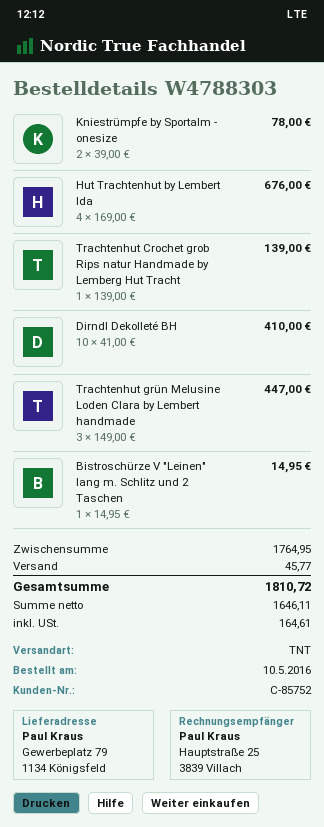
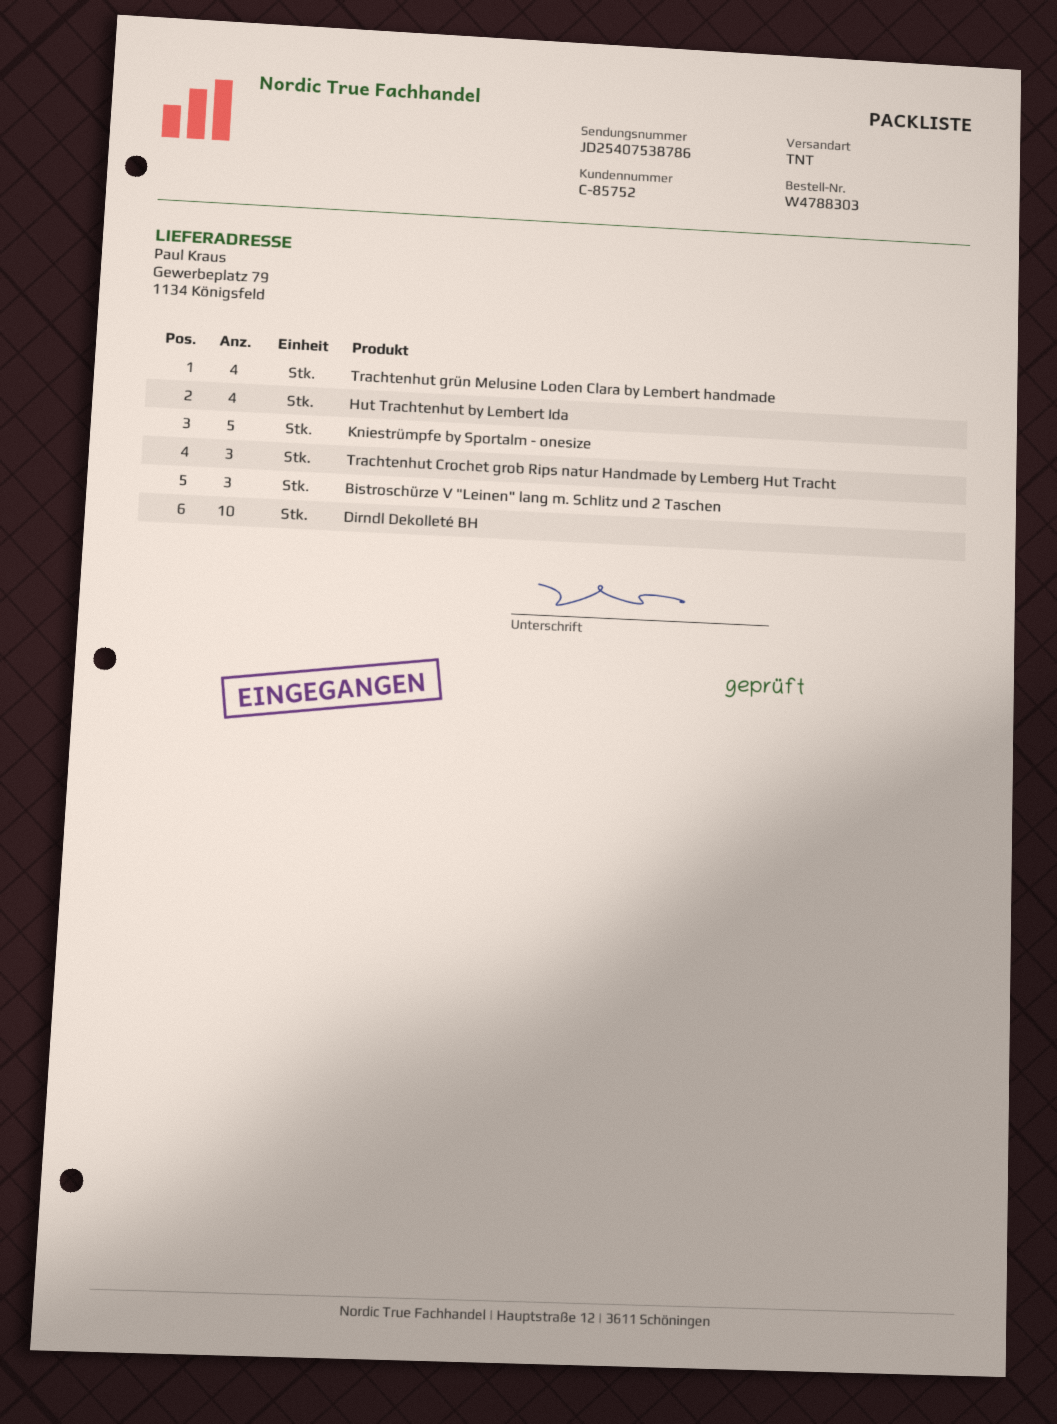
Kniestrümpfe by Sportalm - onesize: 2 -> 5
Trachtenhut Crochet grob Rips natur Handmade by Lemberg Hut Tracht: 1 -> 3
Trachtenhut grün Melusine Loden Clara by Lembert handmade: 3 -> 4
Bistroschürze V "Leinen" lang m. Schlitz und 2 Taschen: 1 -> 3

